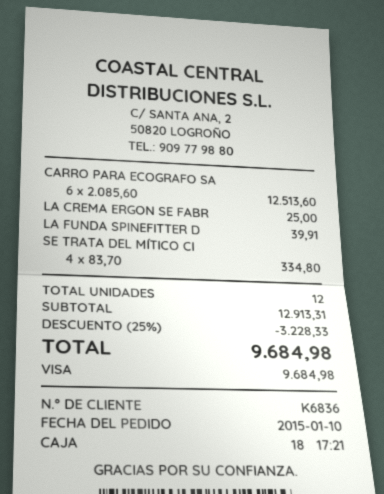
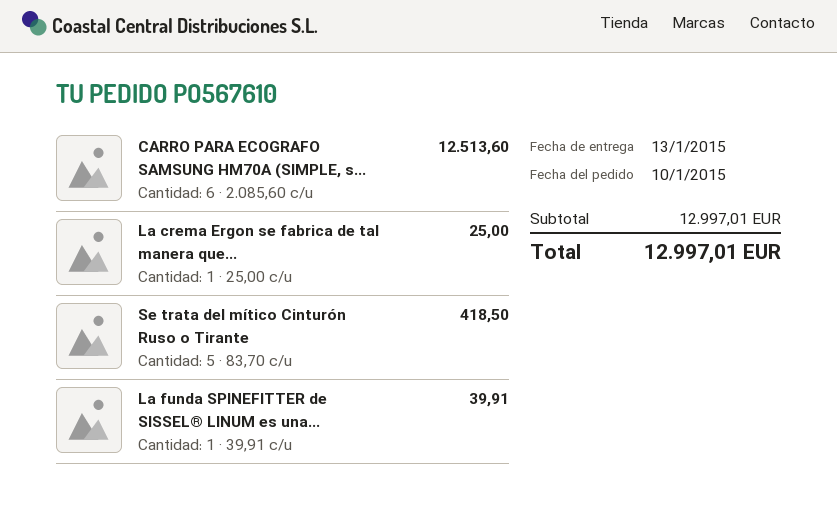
SE TRATA DEL MÍTICO CI: 4 x 83.70 = 334.80 -> 5 x 83.70 = 418.50
subtotal: 12913.31 -> 12997.01
discount: 25% = 3228.33 -> none
total: 9684.98 -> 12997.01

